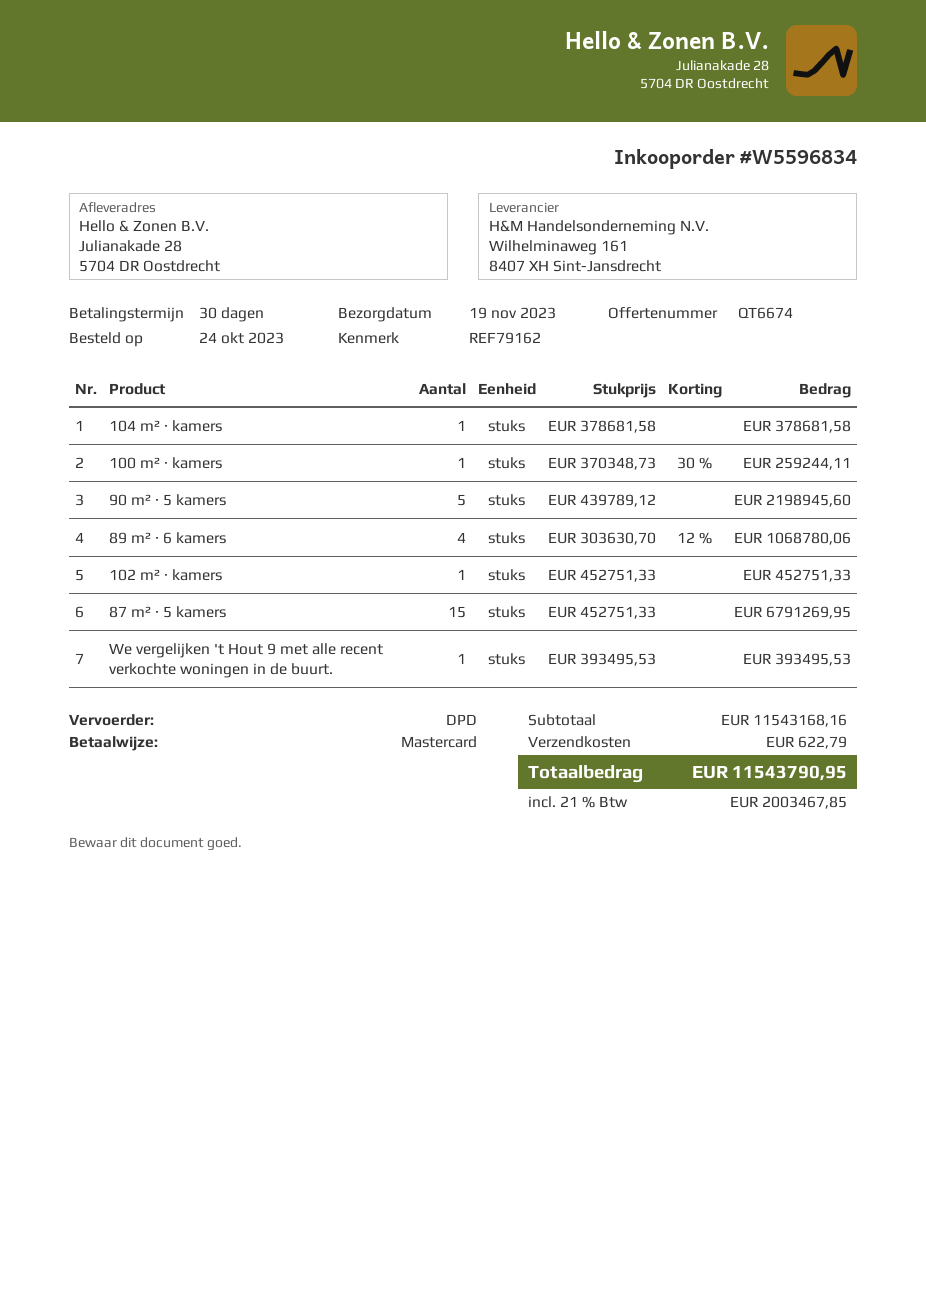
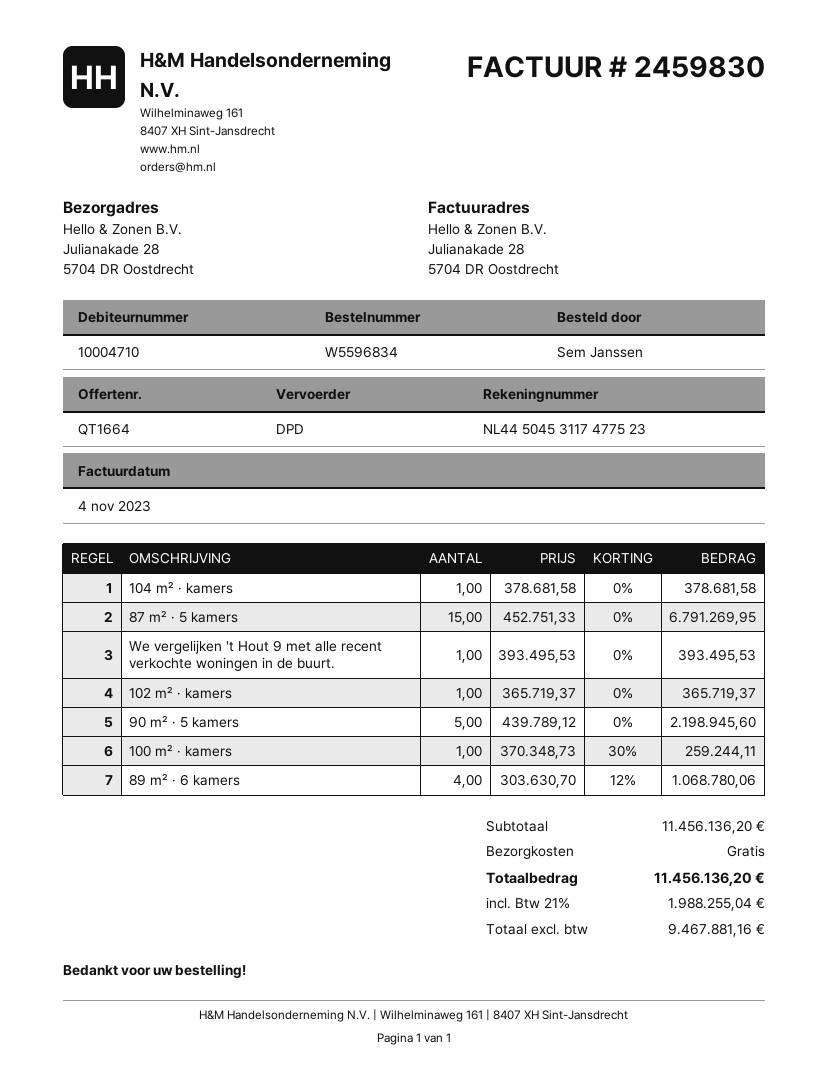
quote number: QT6674 -> QT1664
102 m² · kamers: 1 x 452751.33 = 452751.33 -> 1 x 365719.37 = 365719.37
subtotal: 11543168.16 -> 11456136.20
shipping: 622.79 -> 0.00
tax: 21% = 2003467.85 -> 21% = 1988255.04
total: 11543790.95 -> 11456136.20

